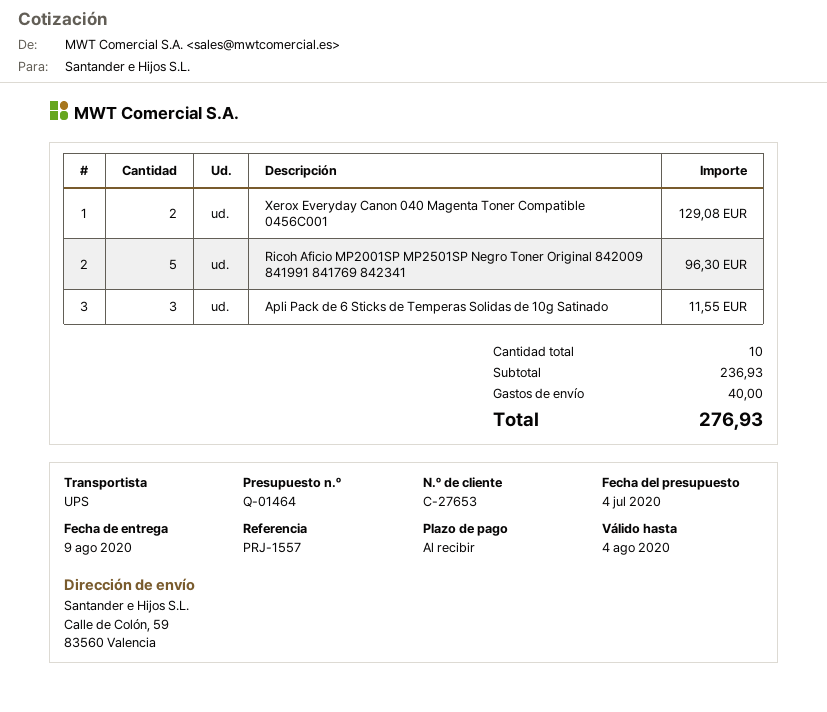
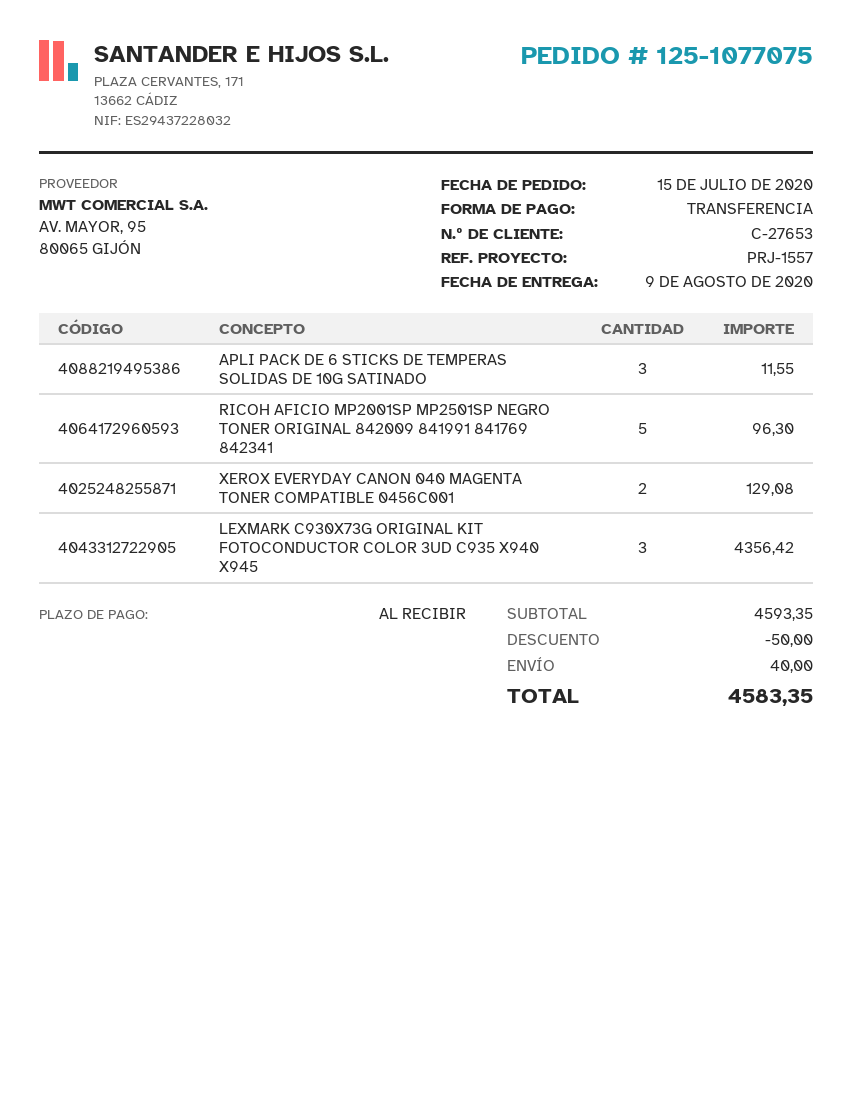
LEXMARK C930X73G ORIGINAL KIT FOTOCONDUCTOR COLOR 3UD C935 X940 X945: none -> 3 for 4356.42
subtotal: 236.93 -> 4593.35
discount: none -> 50.00
total: 276.93 -> 4583.35

